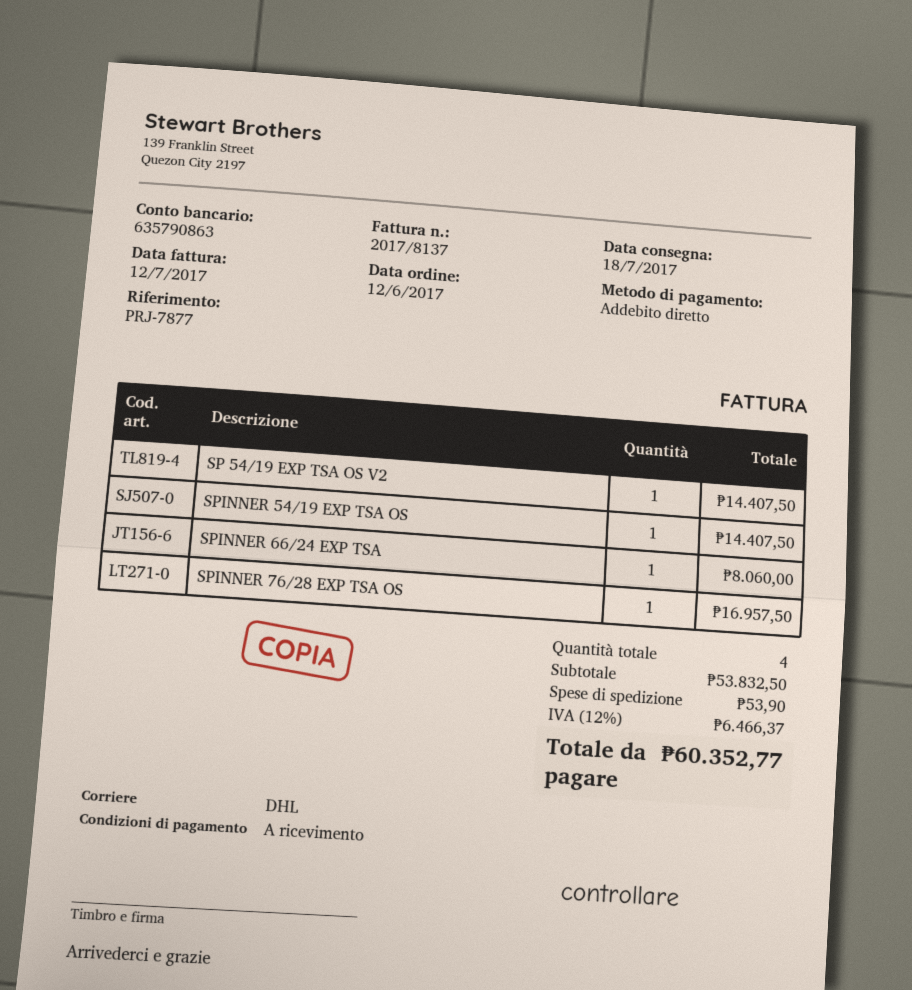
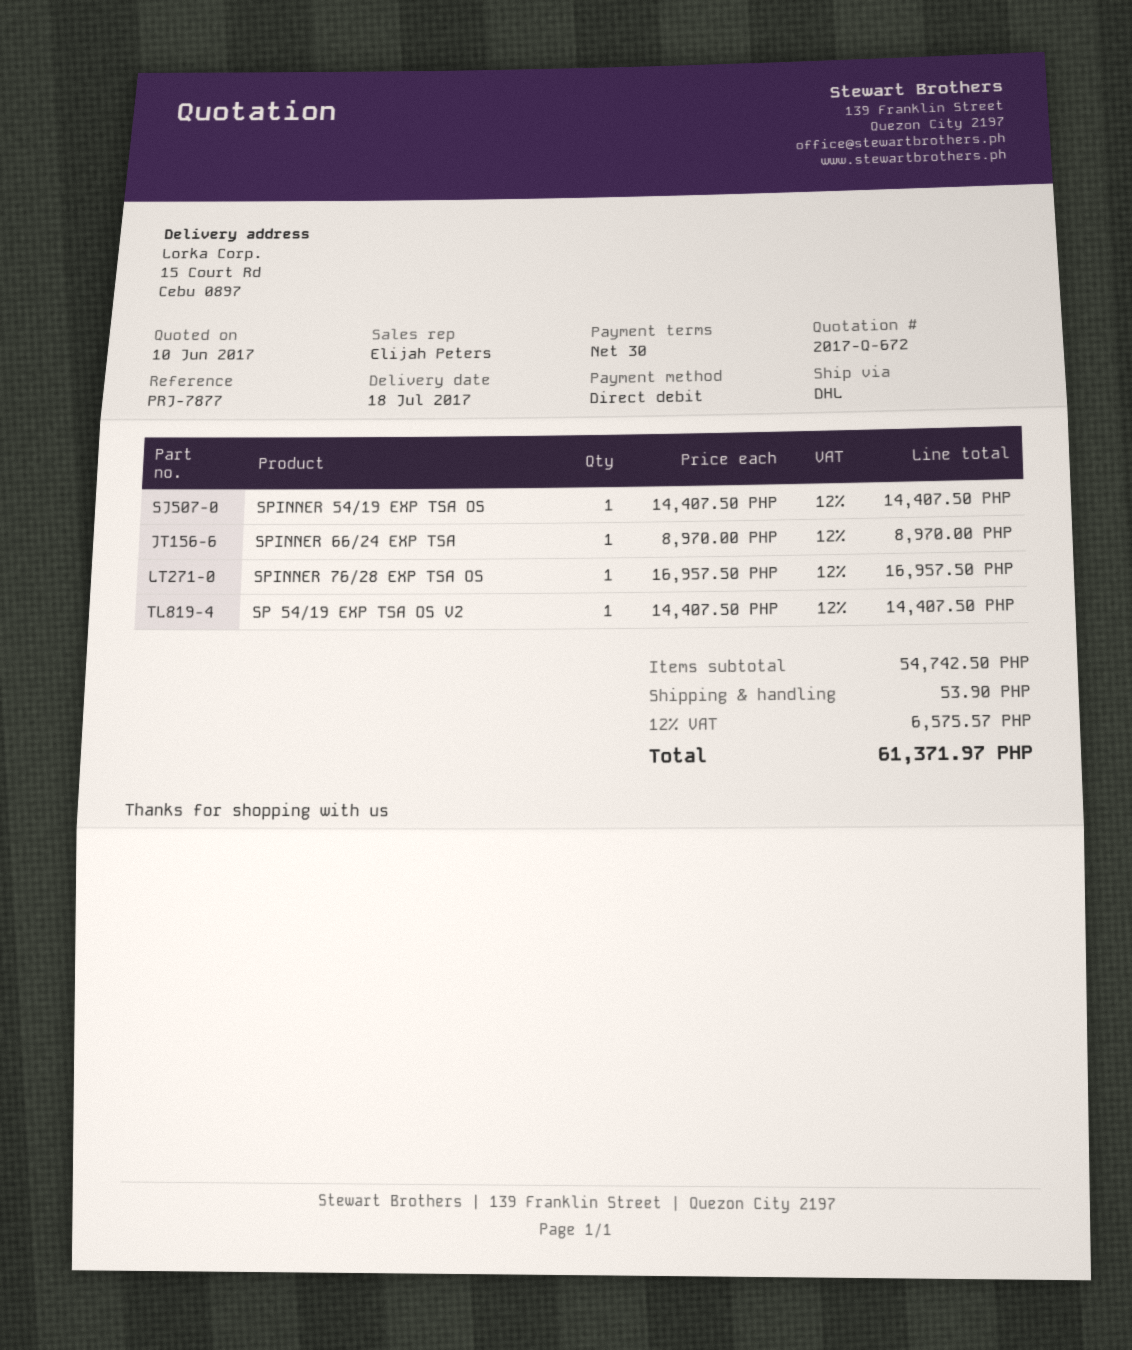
payment terms: on receipt -> 30 days
SPINNER 66/24 EXP TSA: 1 for 8060.00 -> 1 for 8970.00
subtotal: 53832.50 -> 54742.50
tax: 12% = 6466.37 -> 12% = 6575.57
total: 60352.77 -> 61371.97

